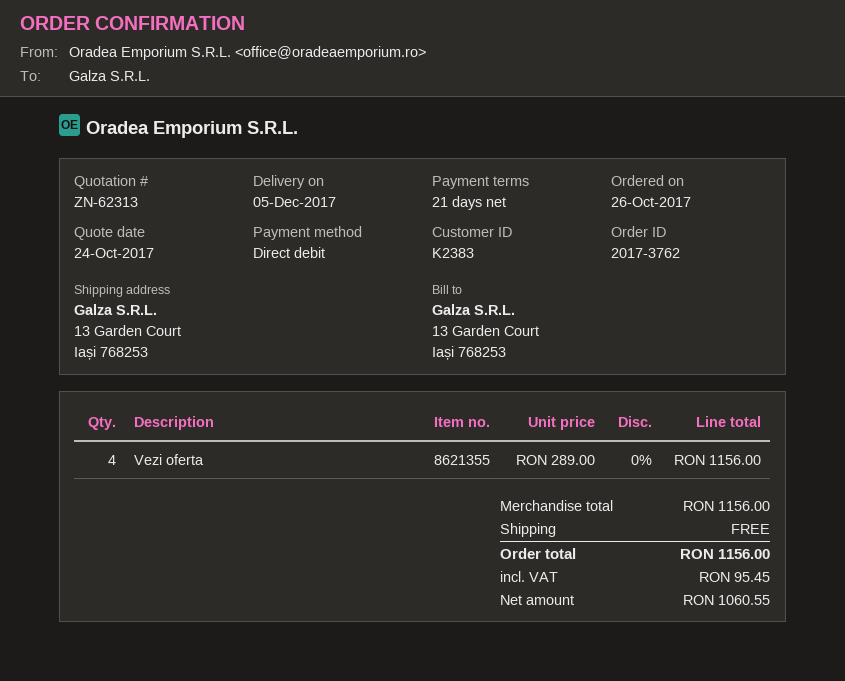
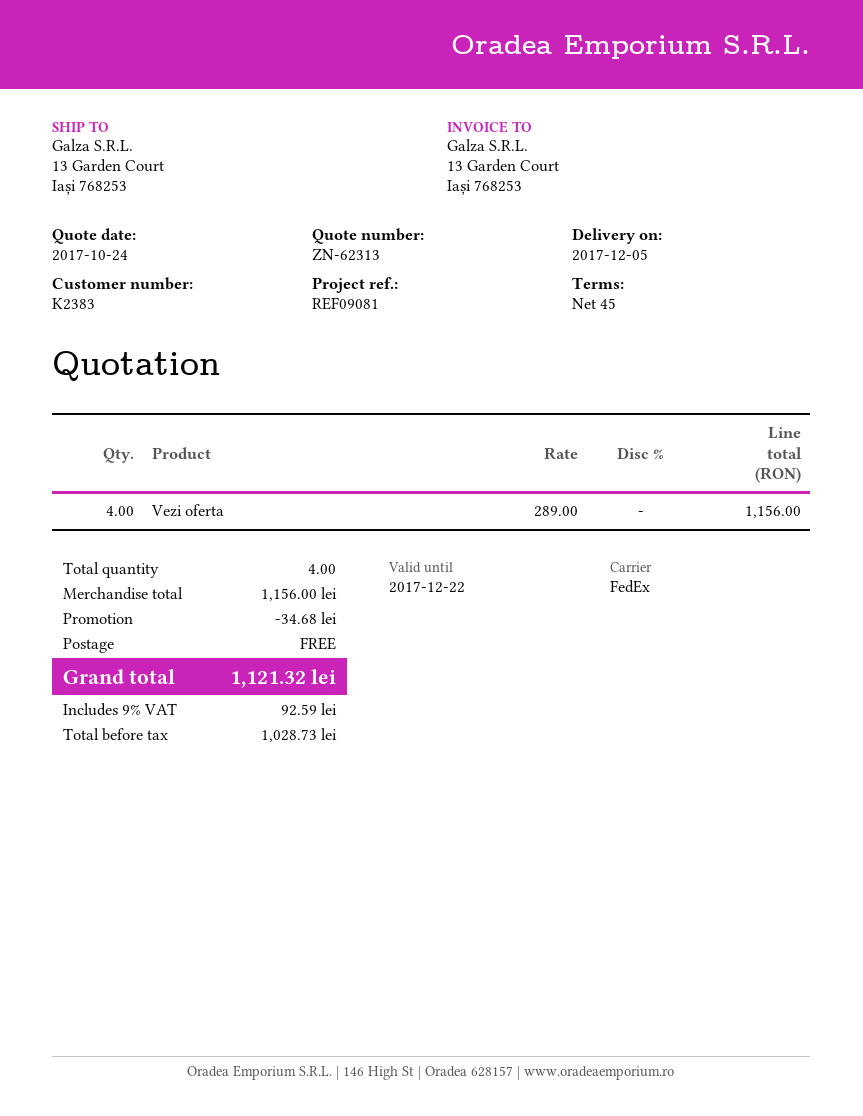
payment terms: 21 days -> 45 days
discount: none -> 34.68
net: 1060.55 -> 1028.73
tax: 95.45 -> 92.59
total: 1156.00 -> 1121.32

